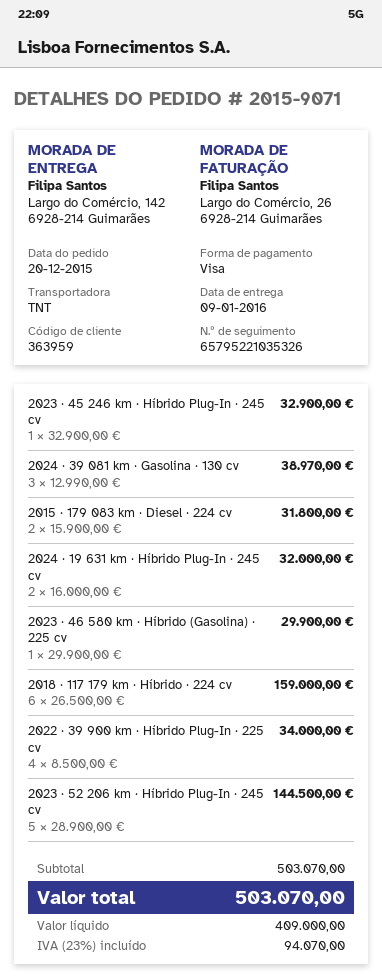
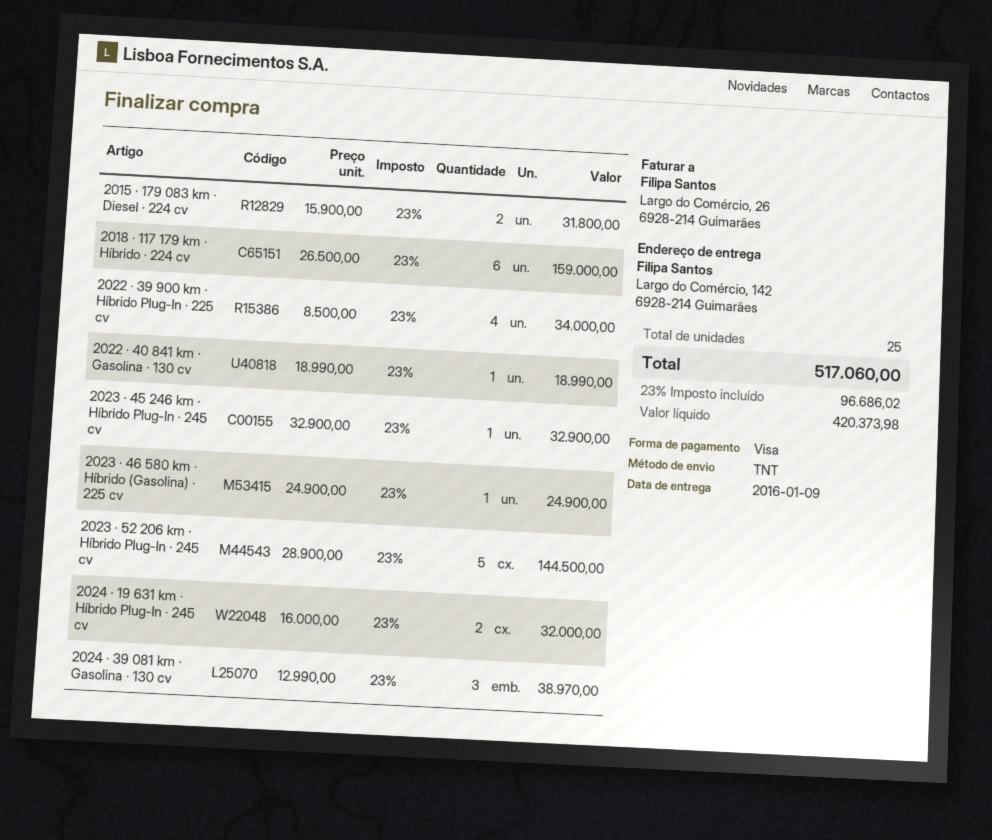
2023 · 46 580 km · Híbrido (Gasolina) · 225 cv: 1 x 29900.00 = 29900.00 -> 1 x 24900.00 = 24900.00
2022 · 40 841 km · Gasolina · 130 cv: none -> 1 x 18990.00 = 18990.00
net: 409000.00 -> 420373.98
tax: 23% = 94070.00 -> 23% = 96686.02
total: 503070.00 -> 517060.00

